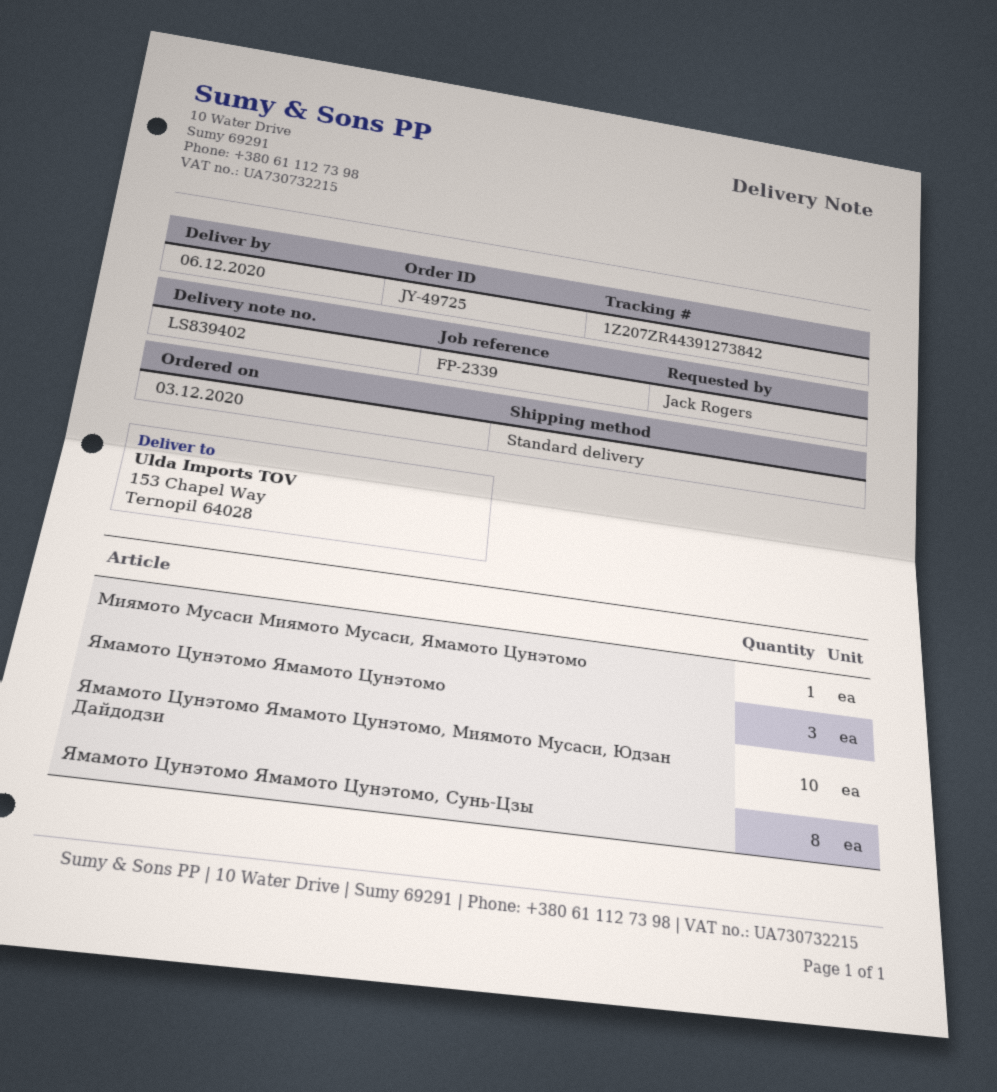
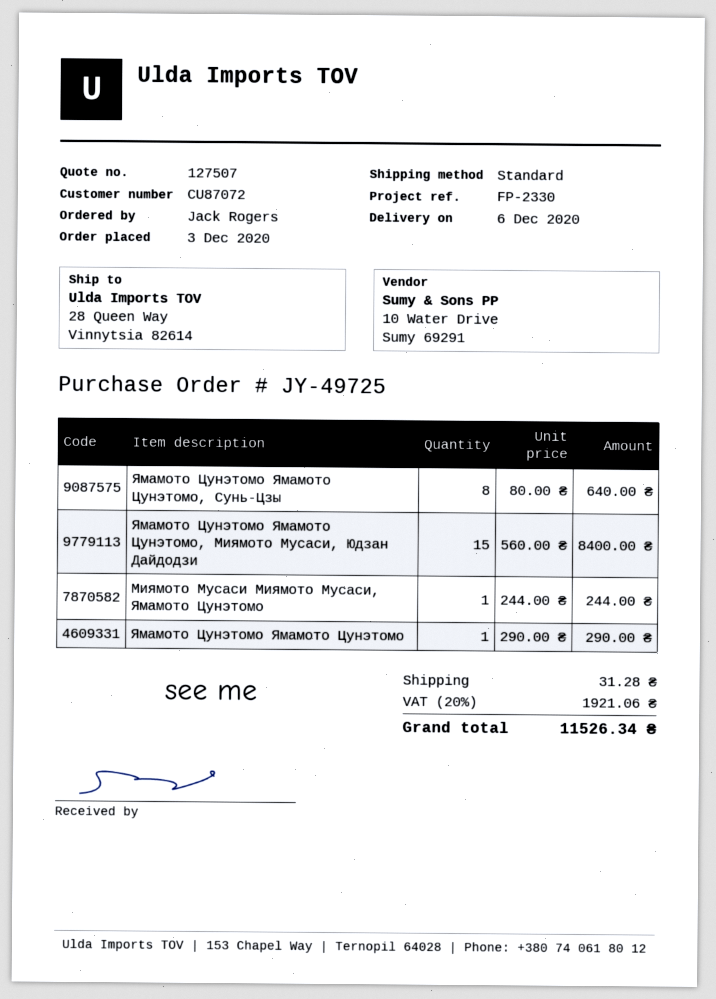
reference: FP-2339 -> FP-2330
ship to: 153 Chapel Way, Ternopil 64028 -> 28 Queen Way, Vinnytsia 82614
Ямамото Цунэтомо Ямамото Цунэтомо: 3 -> 1
Ямамото Цунэтомо Ямамото Цунэтомо, Миямото Мусаси, Юдзан Дайдодзи: 10 -> 15

